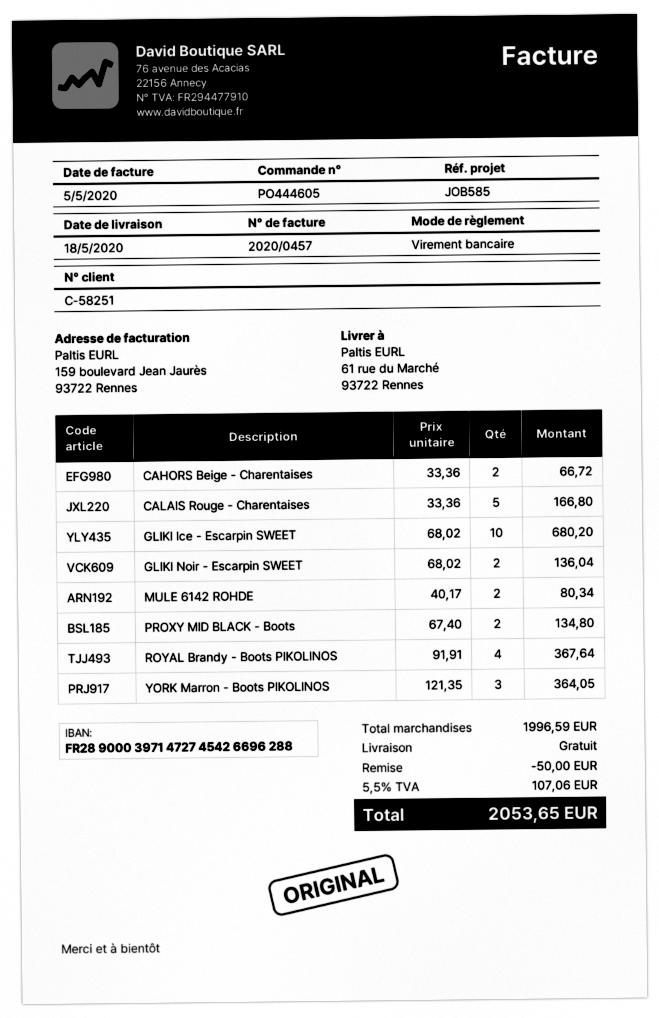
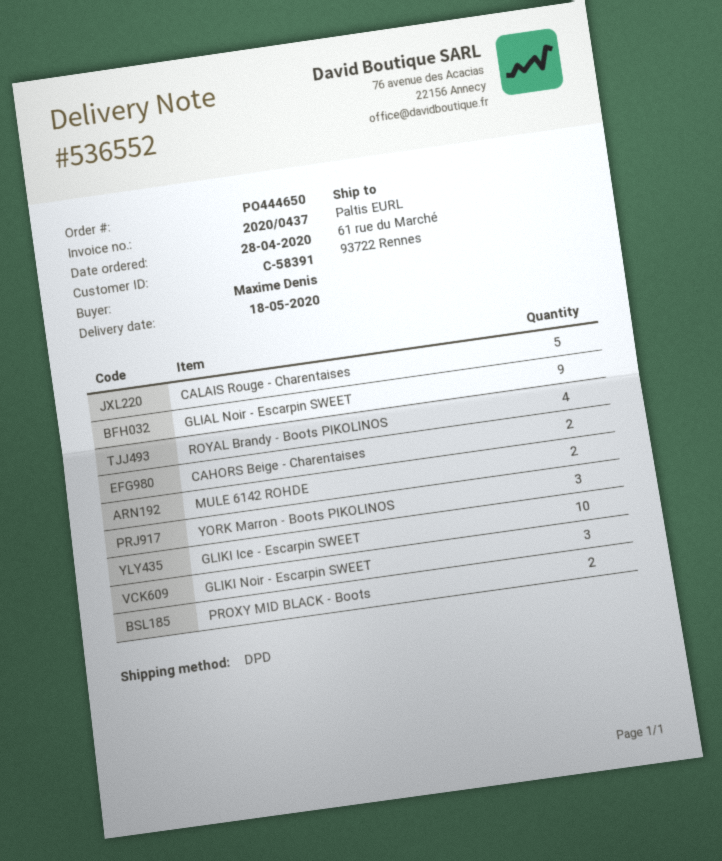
order number: PO444605 -> PO444650
invoice number: 2020/0457 -> 2020/0437
customer number: C-58251 -> C-58391
GLIKI Noir - Escarpin SWEET: 2 -> 3
GLIAL Noir - Escarpin SWEET: none -> 9

